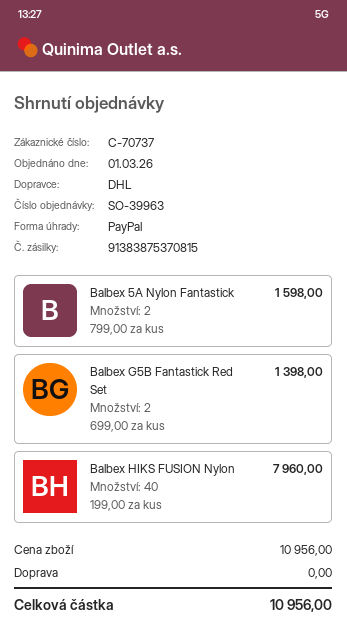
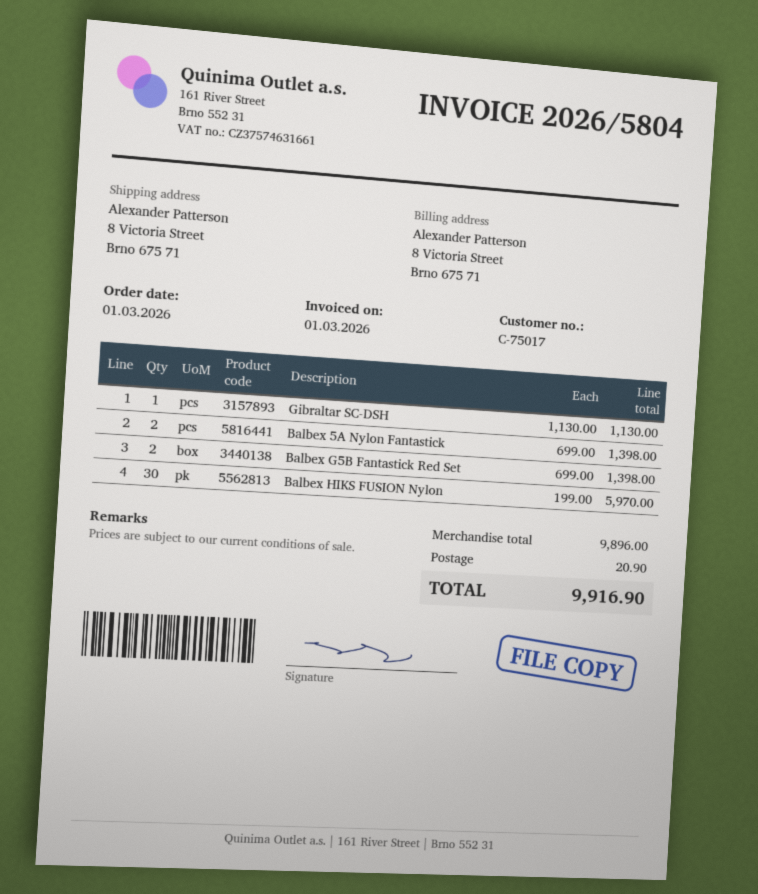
customer number: C-70737 -> C-75017
Balbex 5A Nylon Fantastick: 2 x 799.00 = 1598.00 -> 2 x 699.00 = 1398.00
Balbex HIKS FUSION Nylon: 40 x 199.00 = 7960.00 -> 30 x 199.00 = 5970.00
Gibraltar SC-DSH: none -> 1 x 1130.00 = 1130.00
subtotal: 10956.00 -> 9896.00
shipping: 0.00 -> 20.90
total: 10956.00 -> 9916.90

